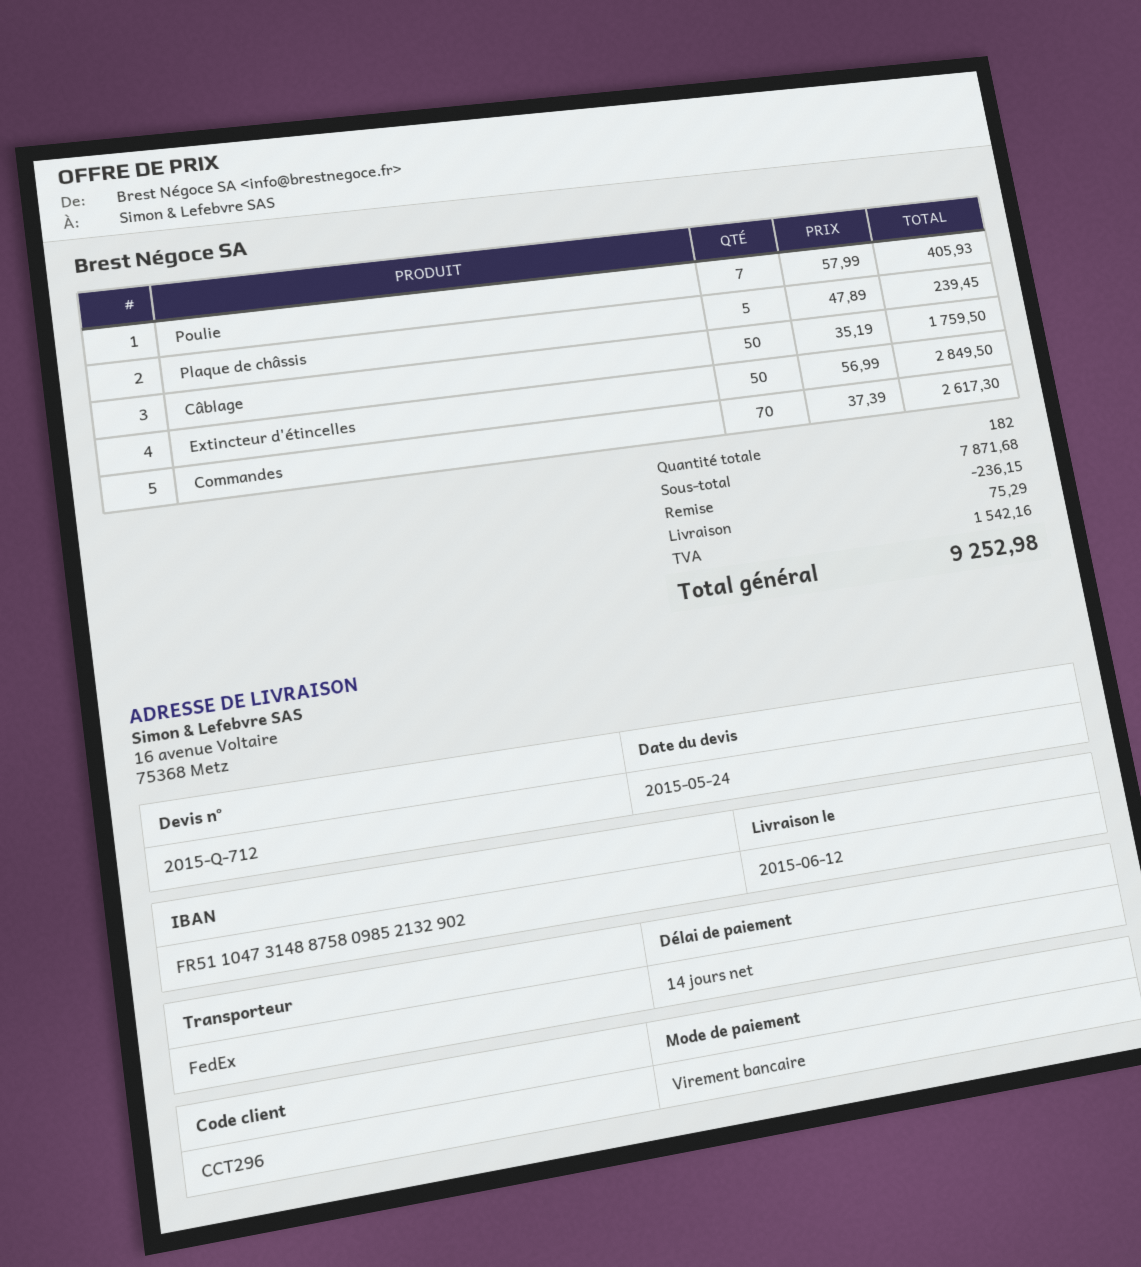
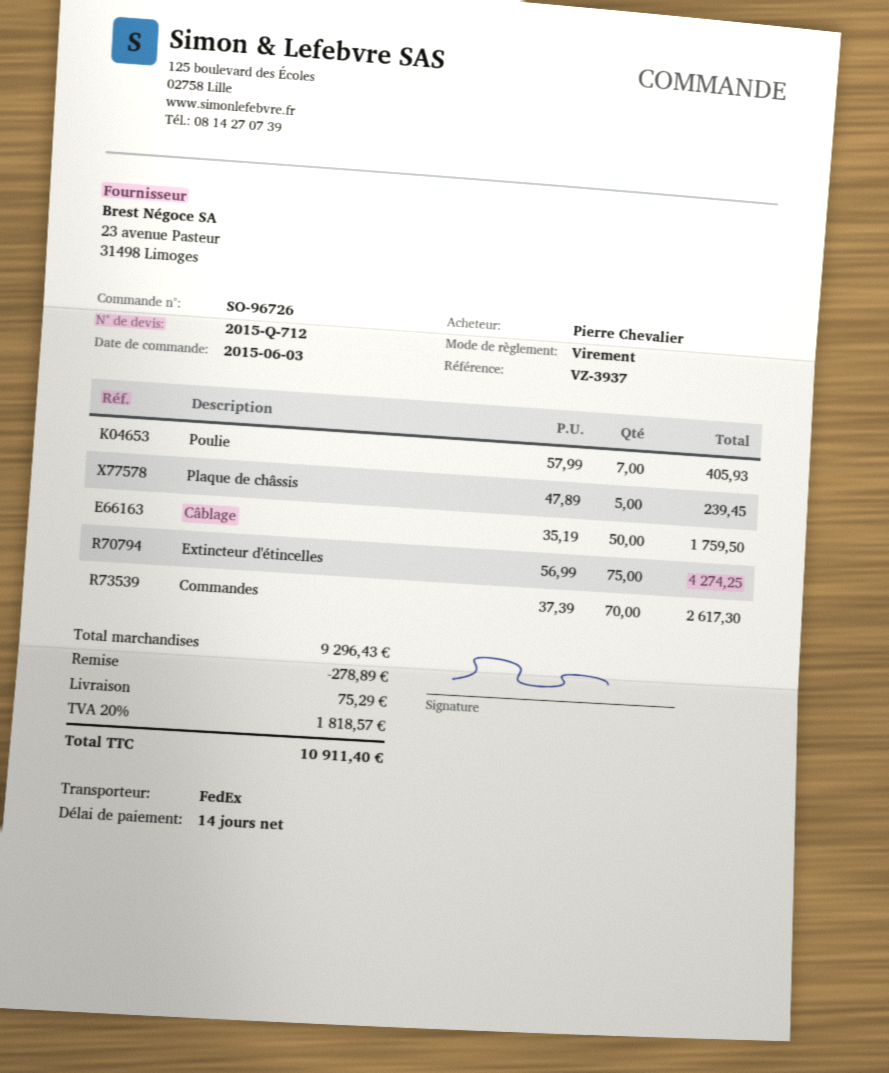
Extincteur d'étincelles: 50 x 56.99 = 2849.50 -> 75 x 56.99 = 4274.25
subtotal: 7871.68 -> 9296.43
discount: 236.15 -> 278.89
tax: 1542.16 -> 1818.57
total: 9252.98 -> 10911.40

